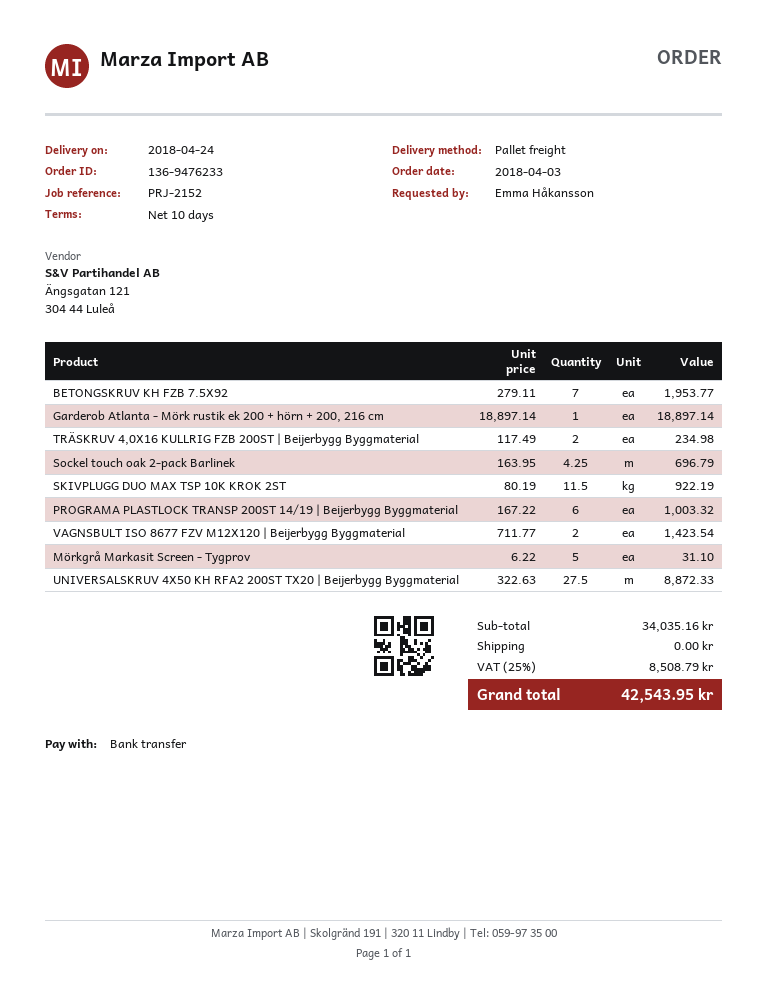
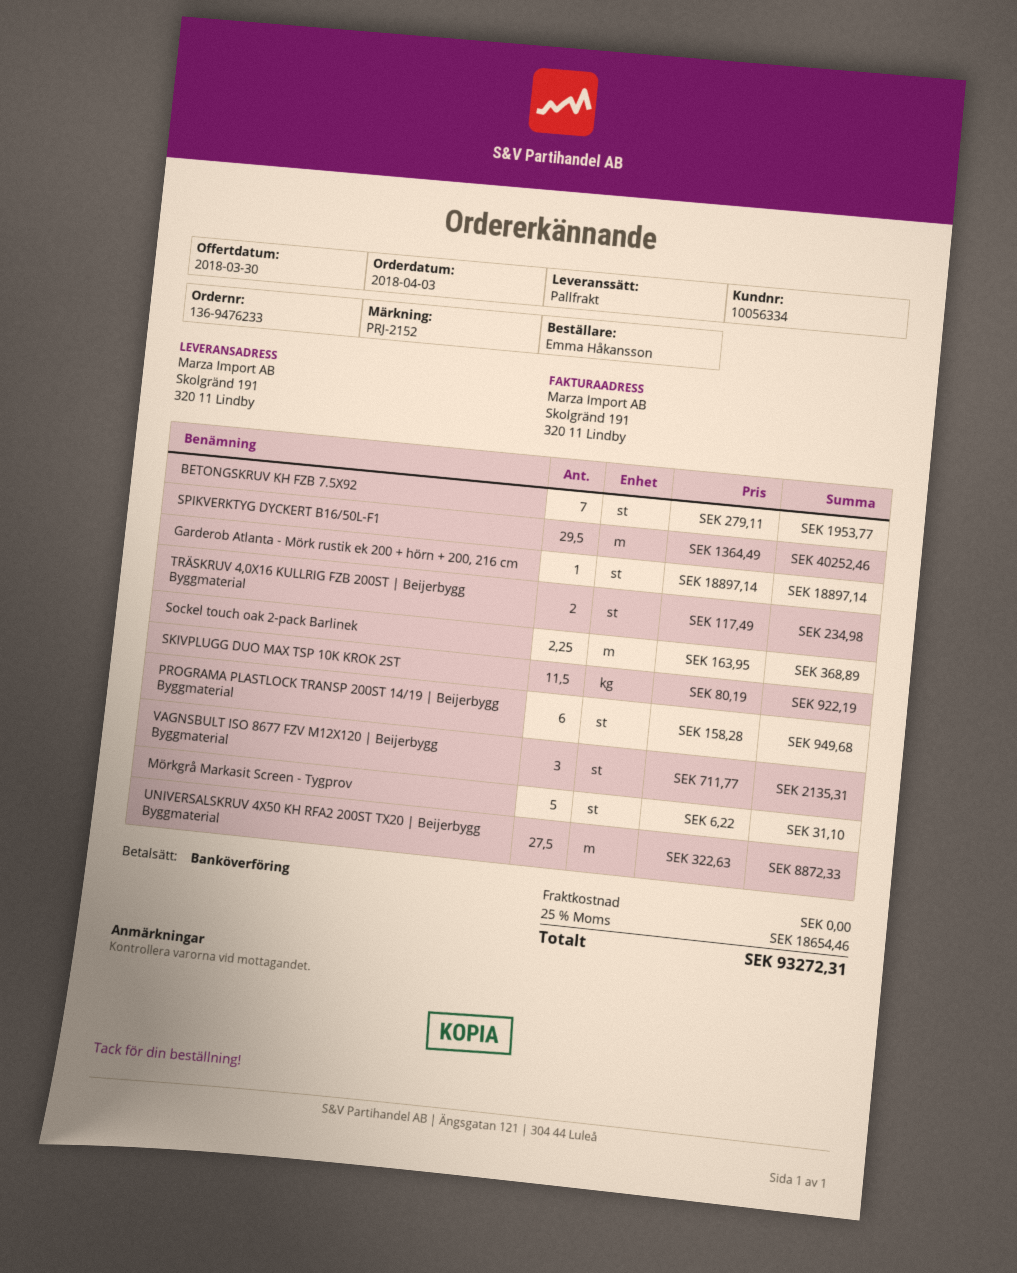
Sockel touch oak 2-pack Barlinek: 4.25 x 163.95 = 696.79 -> 2.25 x 163.95 = 368.89
PROGRAMA PLASTLOCK TRANSP 200ST 14/19 | Beijerbygg Byggmaterial: 6 x 167.22 = 1003.32 -> 6 x 158.28 = 949.68
VAGNSBULT ISO 8677 FZV M12X120 | Beijerbygg Byggmaterial: 2 x 711.77 = 1423.54 -> 3 x 711.77 = 2135.31
SPIKVERKTYG DYCKERT B16/50L-F1: none -> 29.5 x 1364.49 = 40252.46
tax: 25% = 8508.79 -> 25% = 18654.46
total: 42543.95 -> 93272.31

